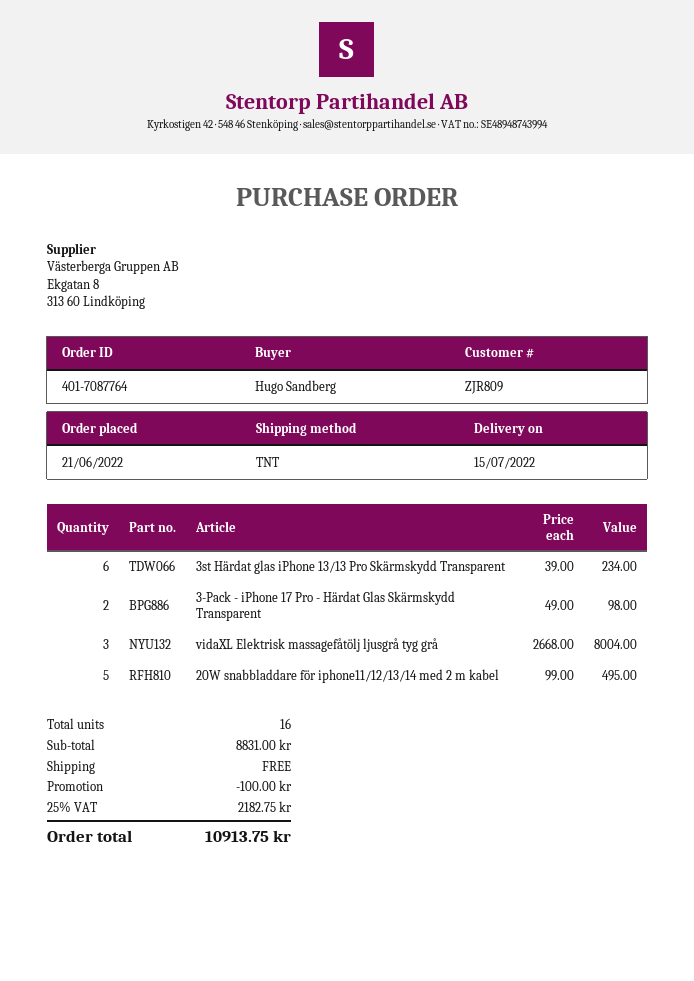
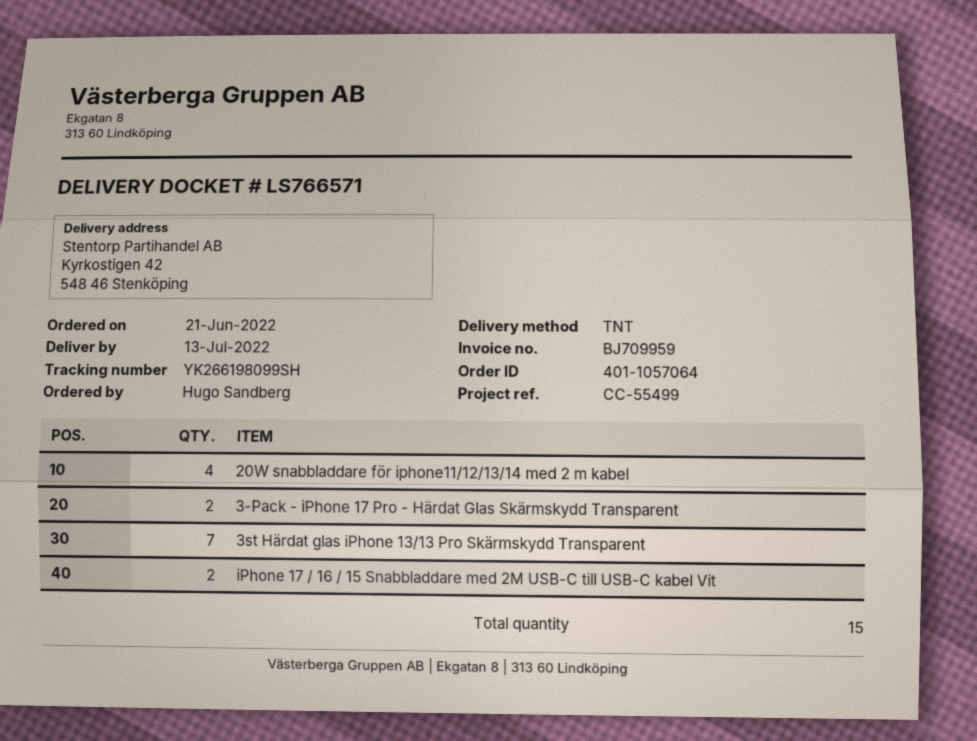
order number: 401-7087764 -> 401-1057064
delivery date: 2022-07-15 -> 2022-07-13
3st Härdat glas iPhone 13/13 Pro Skärmskydd Transparent: 6 -> 7
vidaXL Elektrisk massagefåtölj ljusgrå tyg grå: 3 -> none
20W snabbladdare för iphone11/12/13/14 med 2 m kabel: 5 -> 4
iPhone 17 / 16 / 15 Snabbladdare med 2M USB-C till USB-C kabel Vit: none -> 2
total quantity: 16 -> 15

